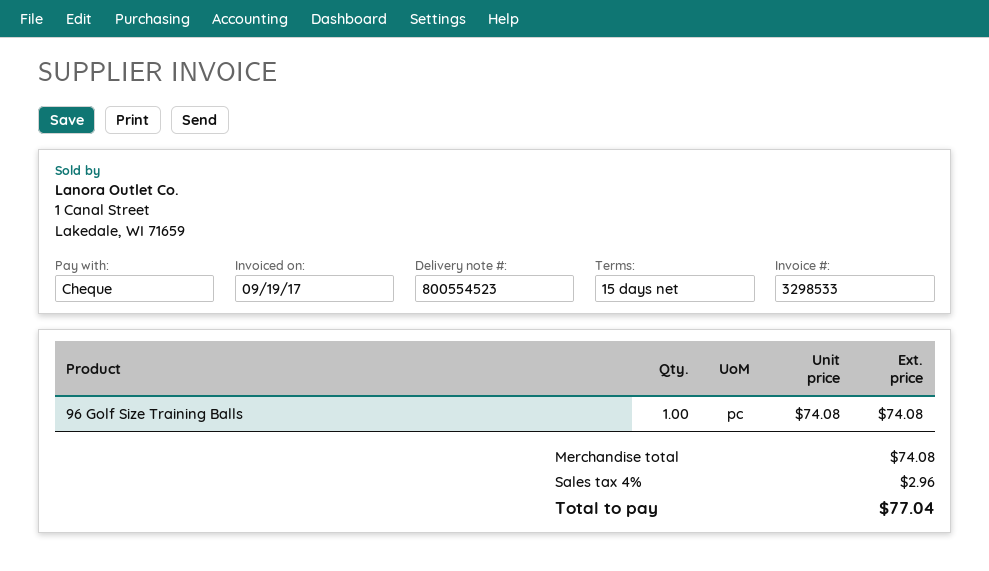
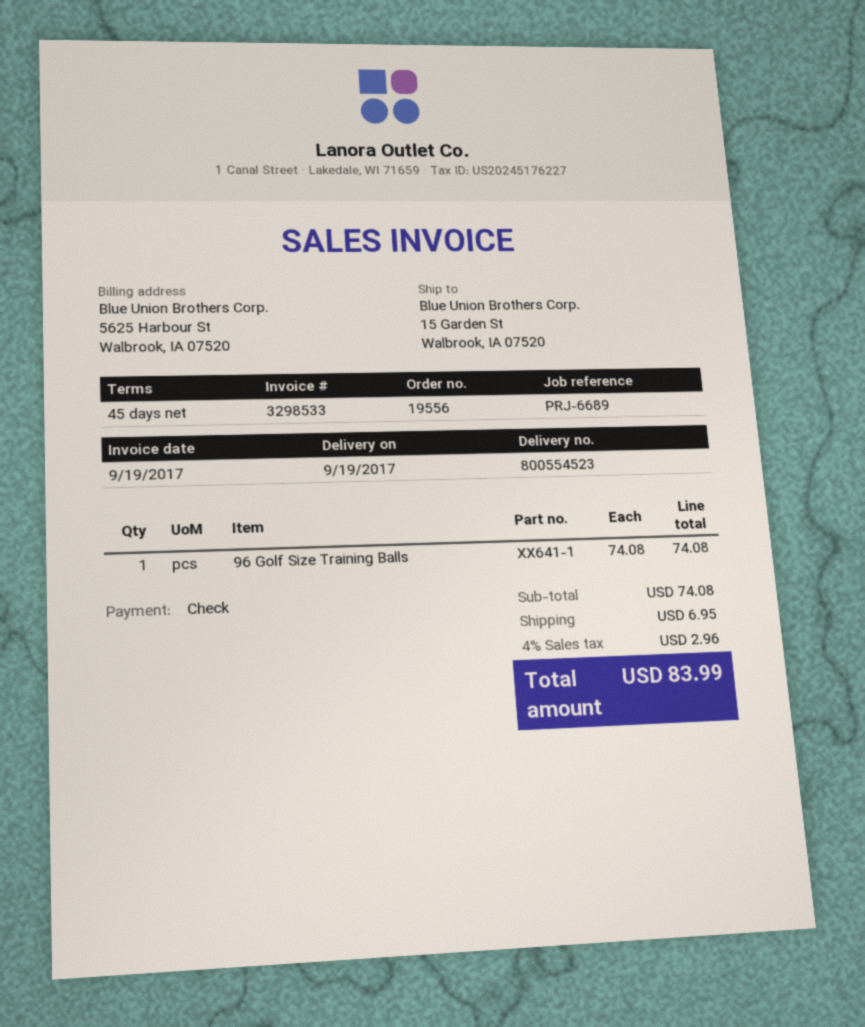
payment terms: 15 days -> 45 days
shipping: none -> 6.95
total: 77.04 -> 83.99

